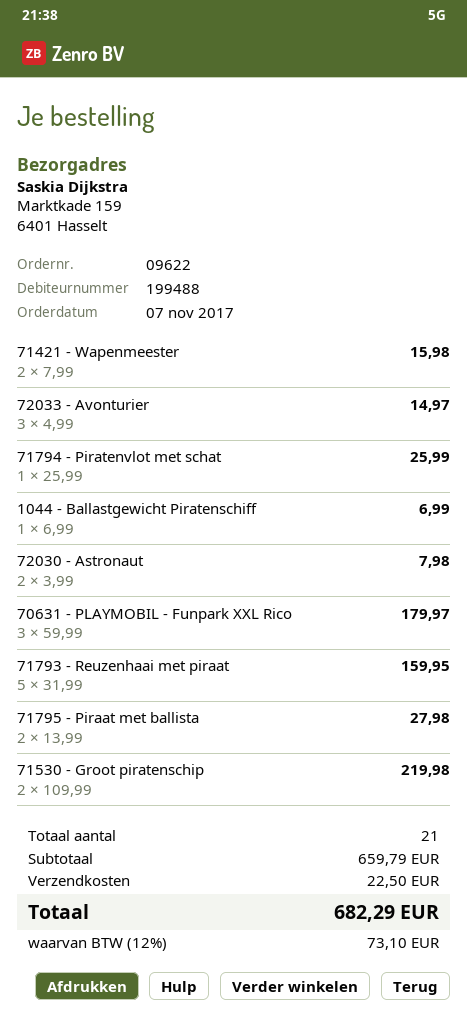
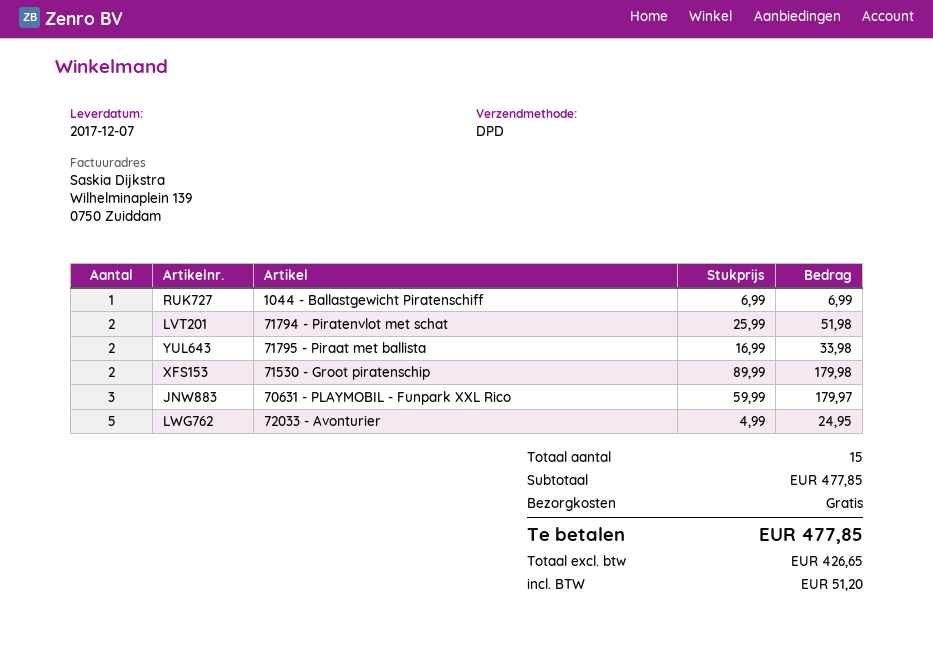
71421 - Wapenmeester: 2 x 7.99 = 15.98 -> none
72033 - Avonturier: 3 x 4.99 = 14.97 -> 5 x 4.99 = 24.95
71794 - Piratenvlot met schat: 1 x 25.99 = 25.99 -> 2 x 25.99 = 51.98
72030 - Astronaut: 2 x 3.99 = 7.98 -> none
71793 - Reuzenhaai met piraat: 5 x 31.99 = 159.95 -> none
71795 - Piraat met ballista: 2 x 13.99 = 27.98 -> 2 x 16.99 = 33.98
71530 - Groot piratenschip: 2 x 109.99 = 219.98 -> 2 x 89.99 = 179.98
total quantity: 21 -> 15
subtotal: 659.79 -> 477.85
shipping: 22.50 -> 0.00
tax: 73.10 -> 51.20
total: 682.29 -> 477.85

